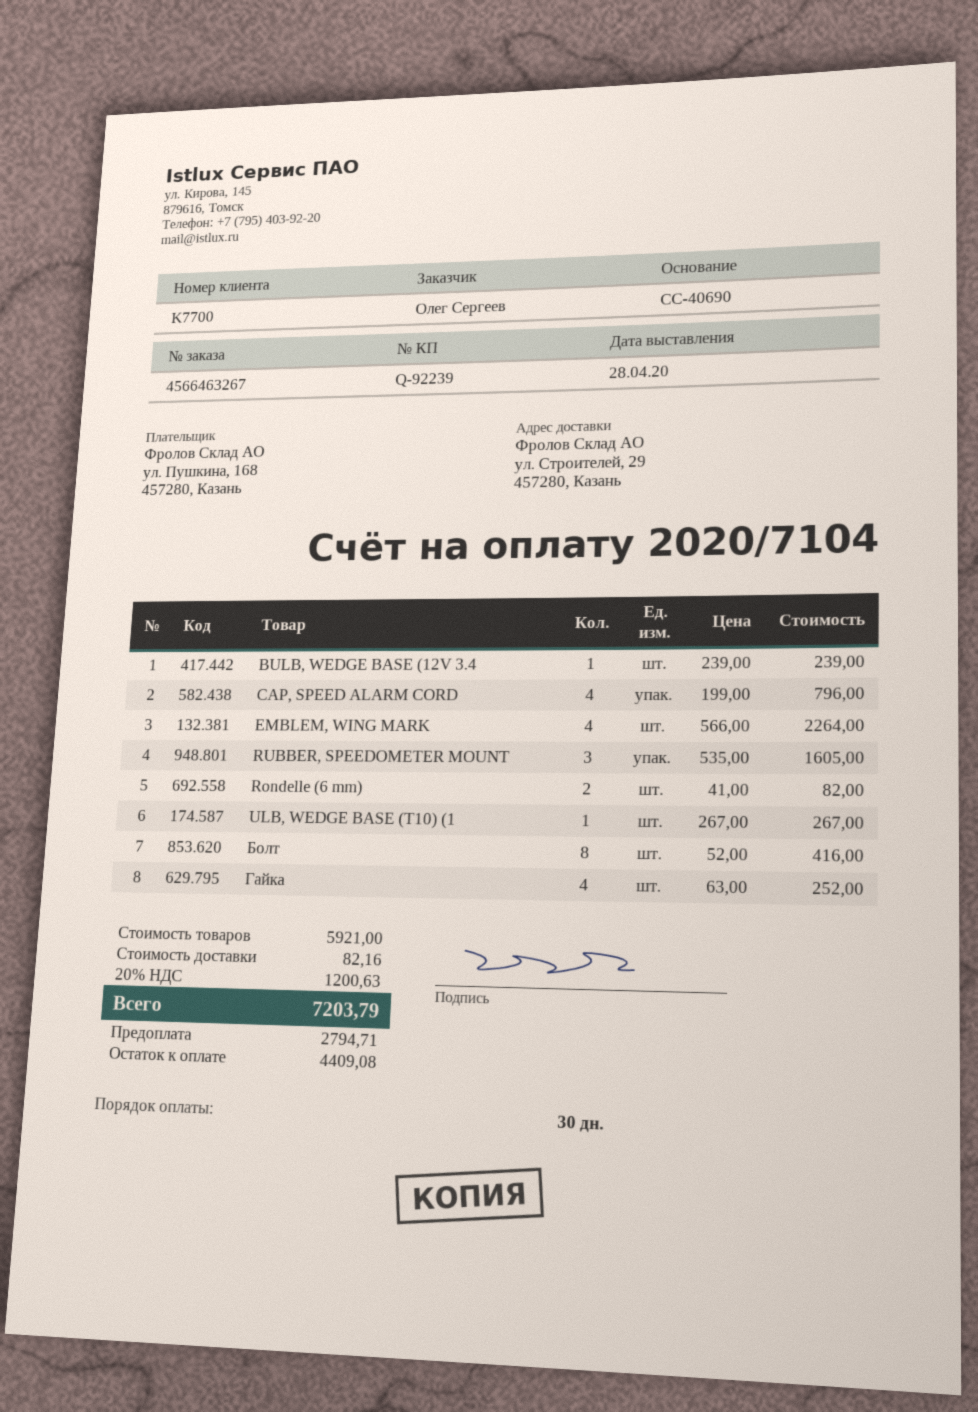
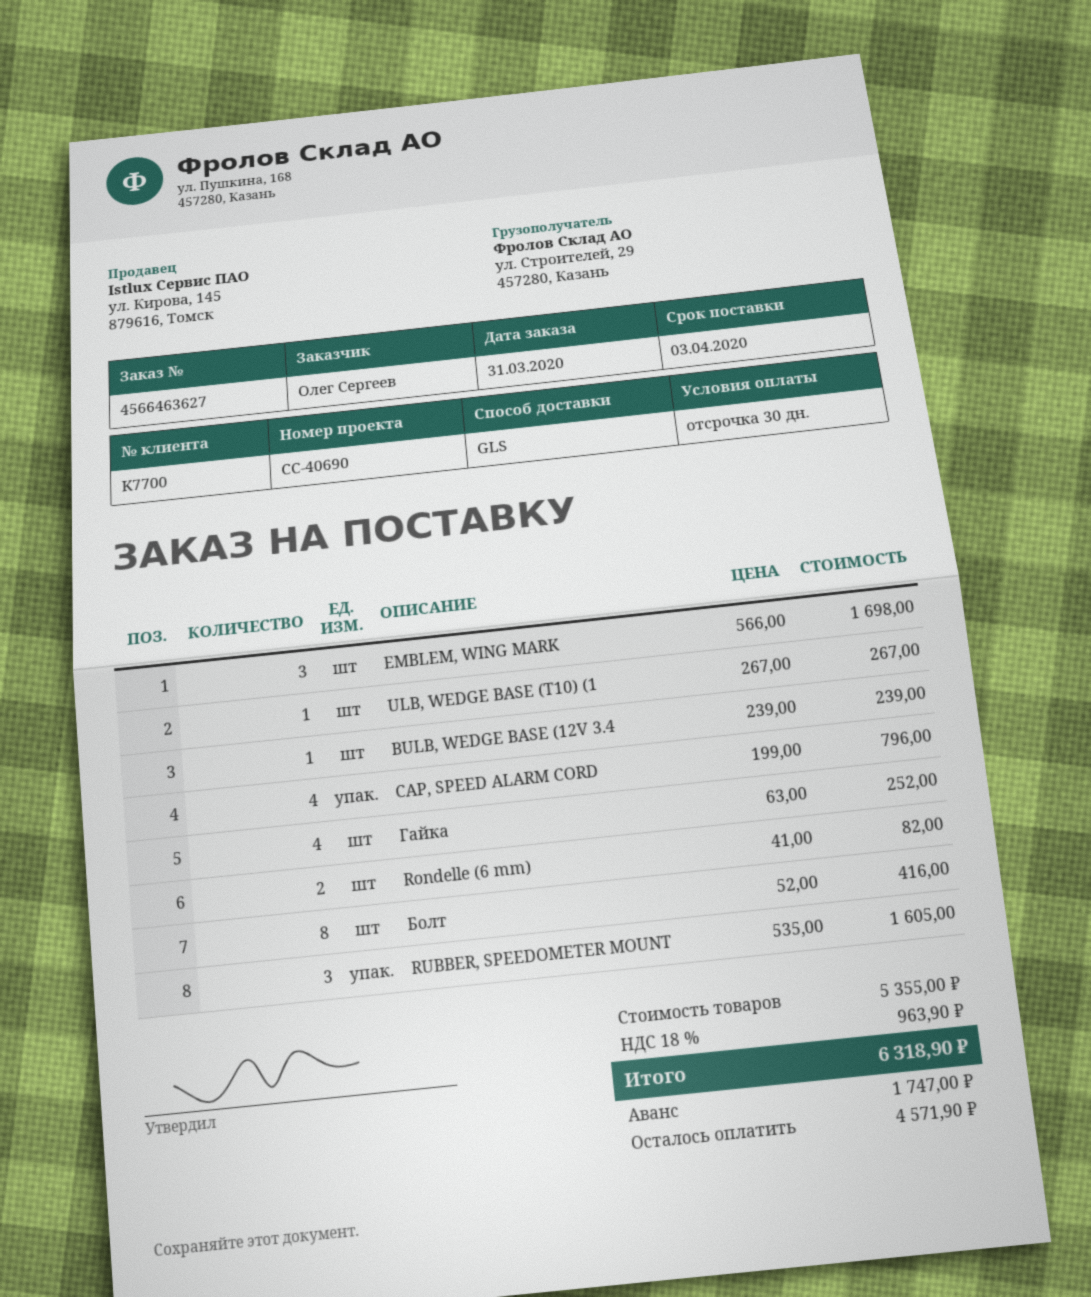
order number: 4566463267 -> 4566463627
EMBLEM, WING MARK: 4 x 566.00 = 2264.00 -> 3 x 566.00 = 1698.00
subtotal: 5921.00 -> 5355.00
shipping: 82.16 -> none
tax: 20% = 1200.63 -> 18% = 963.90
total: 7203.79 -> 6318.90
deposit: 2794.71 -> 1747.00
balance: 4409.08 -> 4571.90

